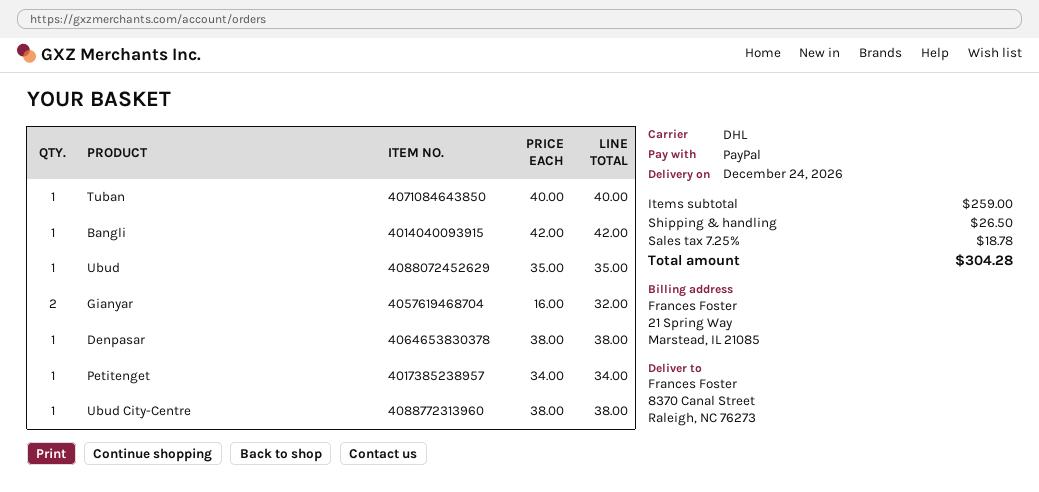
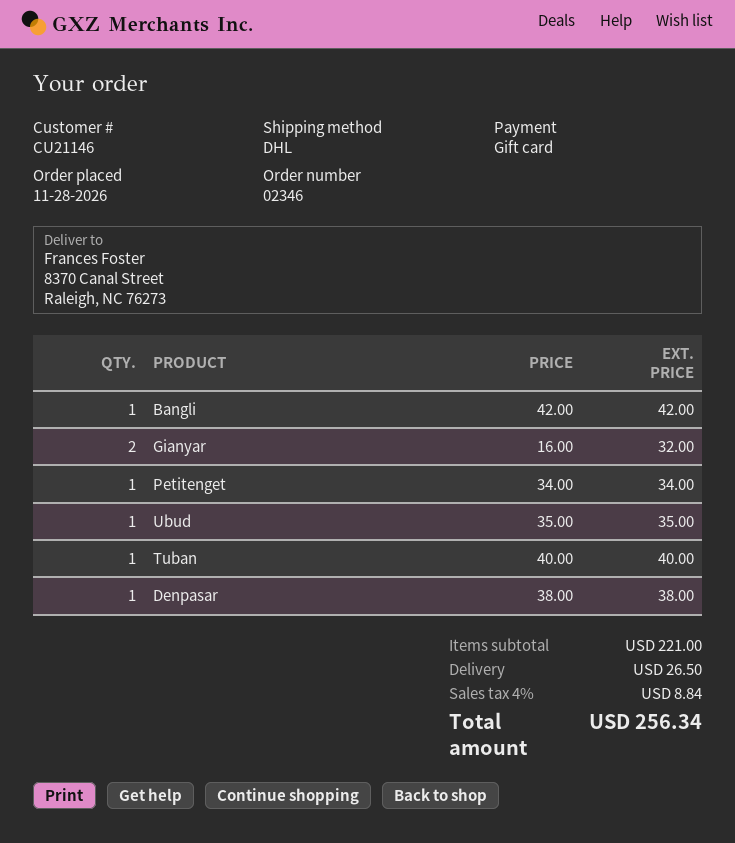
payment method: PayPal -> gift card
Ubud City-Centre: 1 x 38.00 = 38.00 -> none
subtotal: 259.00 -> 221.00
tax: 7.25% = 18.78 -> 4% = 8.84
total: 304.28 -> 256.34

